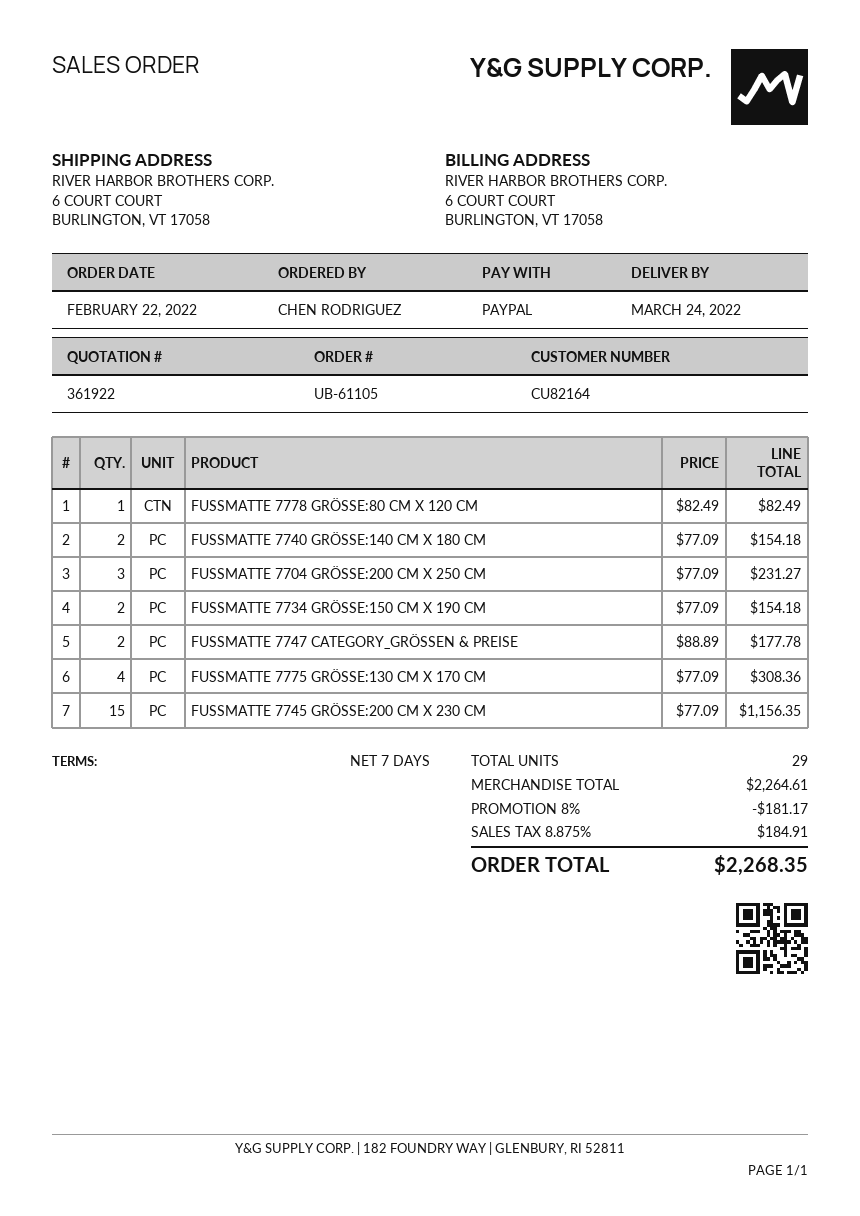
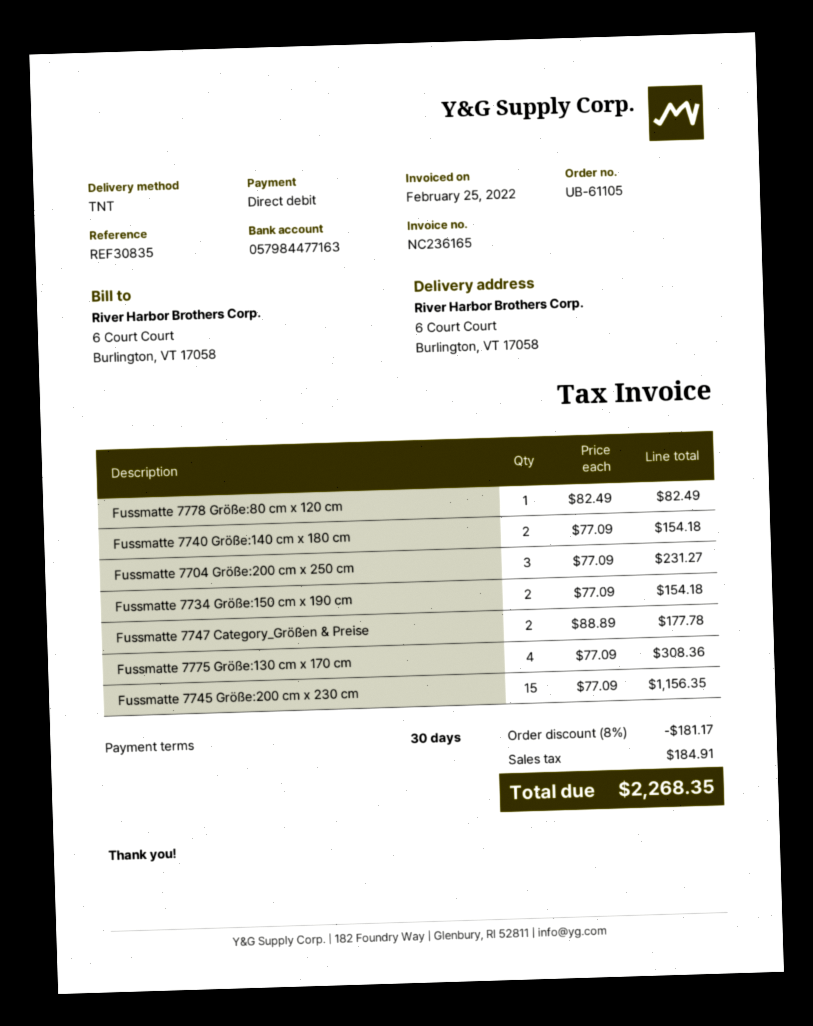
payment terms: 7 days -> 30 days
payment method: PayPal -> direct debit

